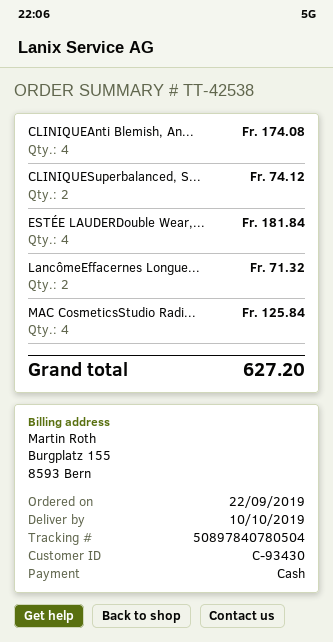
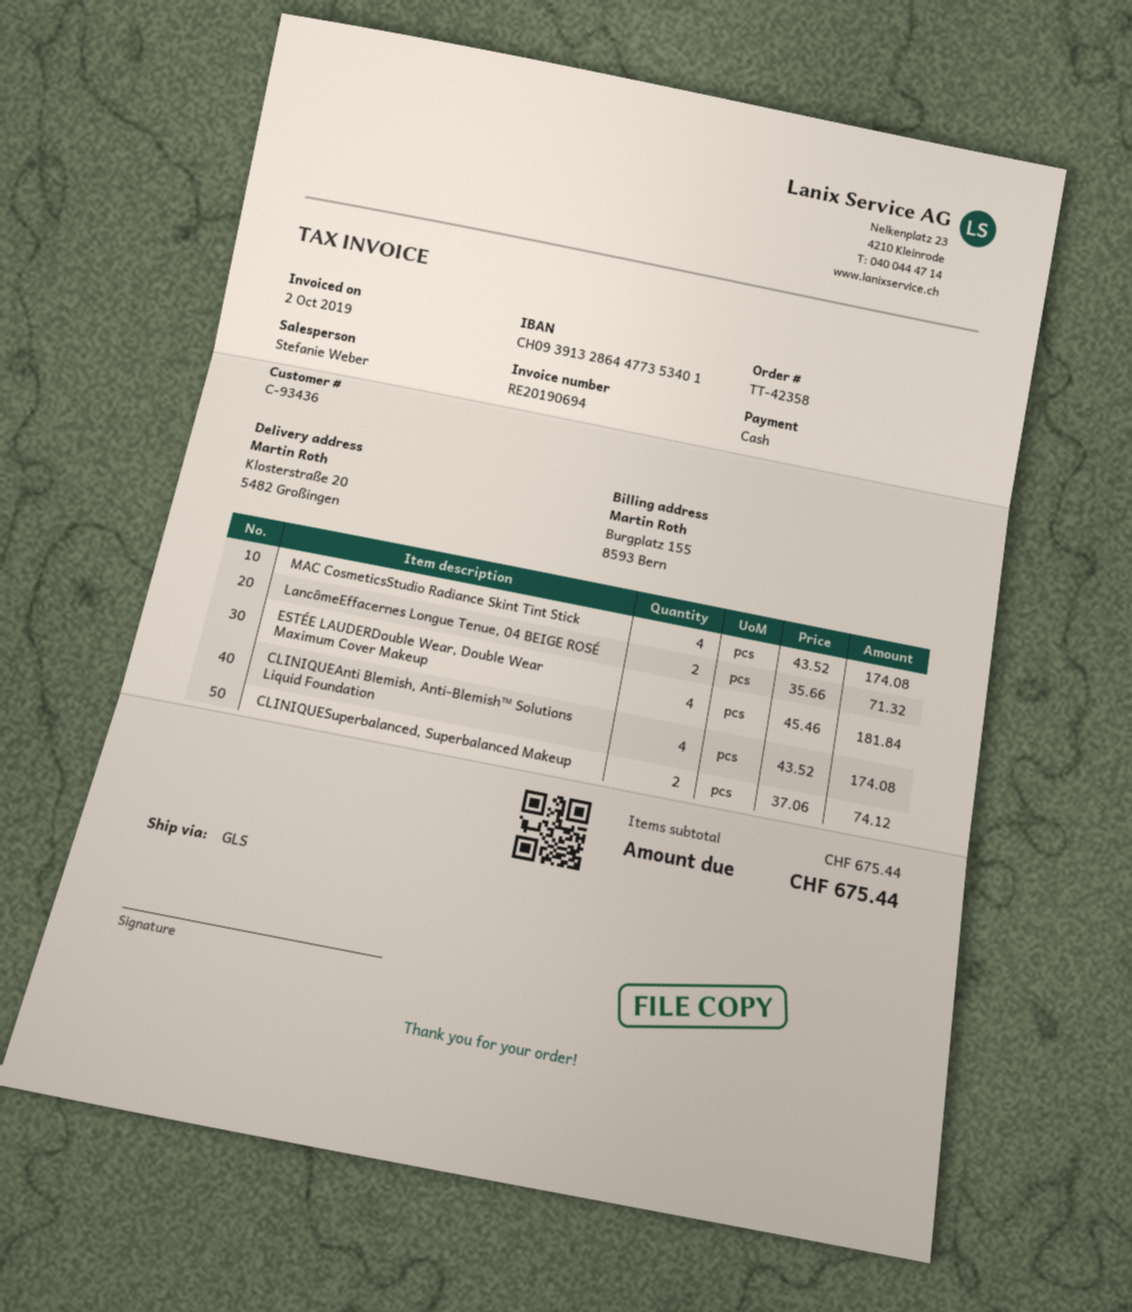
order number: TT-42538 -> TT-42358
customer number: C-93430 -> C-93436
MAC CosmeticsStudio Radi...: 4 for 125.84 -> 4 for 174.08
total: 627.20 -> 675.44

